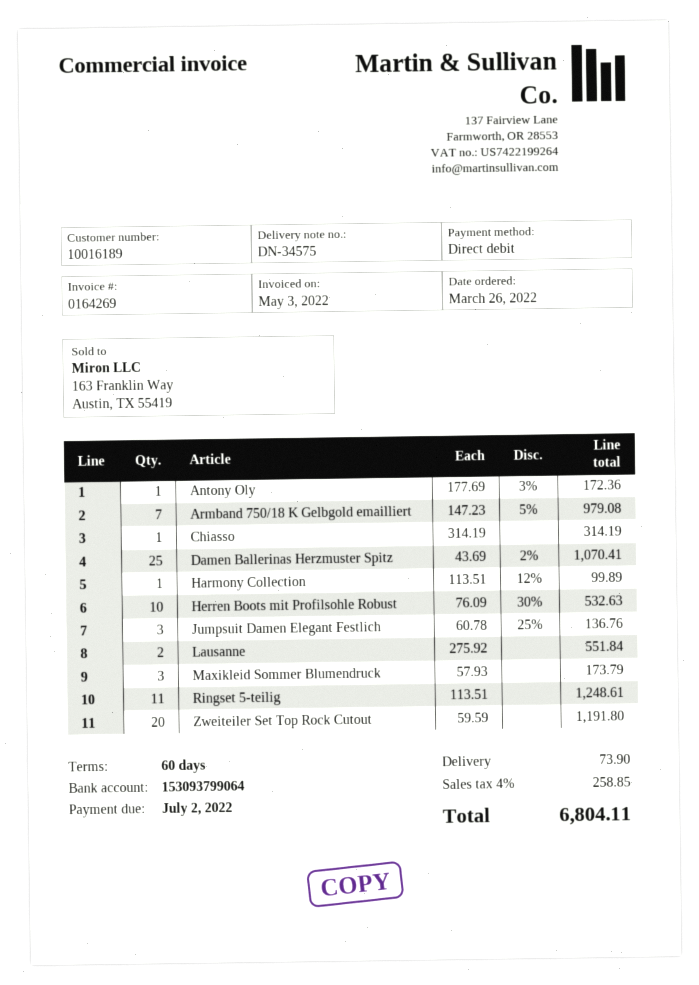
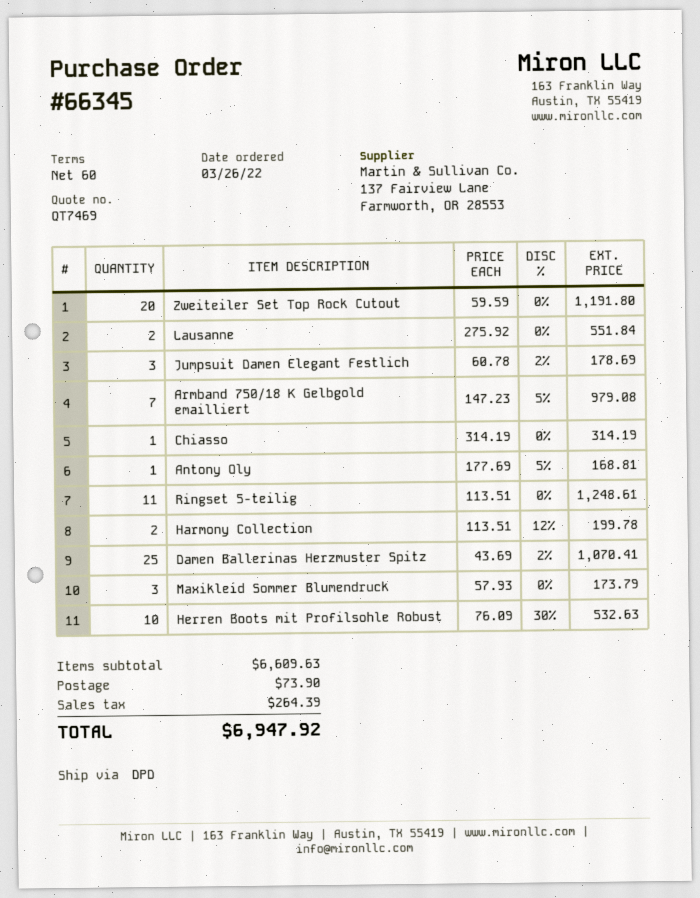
Antony Oly: 1 x 177.69 - 3% = 172.36 -> 1 x 177.69 - 5% = 168.81
Harmony Collection: 1 x 113.51 - 12% = 99.89 -> 2 x 113.51 - 12% = 199.78
Jumpsuit Damen Elegant Festlich: 3 x 60.78 - 25% = 136.76 -> 3 x 60.78 - 2% = 178.69
tax: 258.85 -> 264.39
total: 6804.11 -> 6947.92

